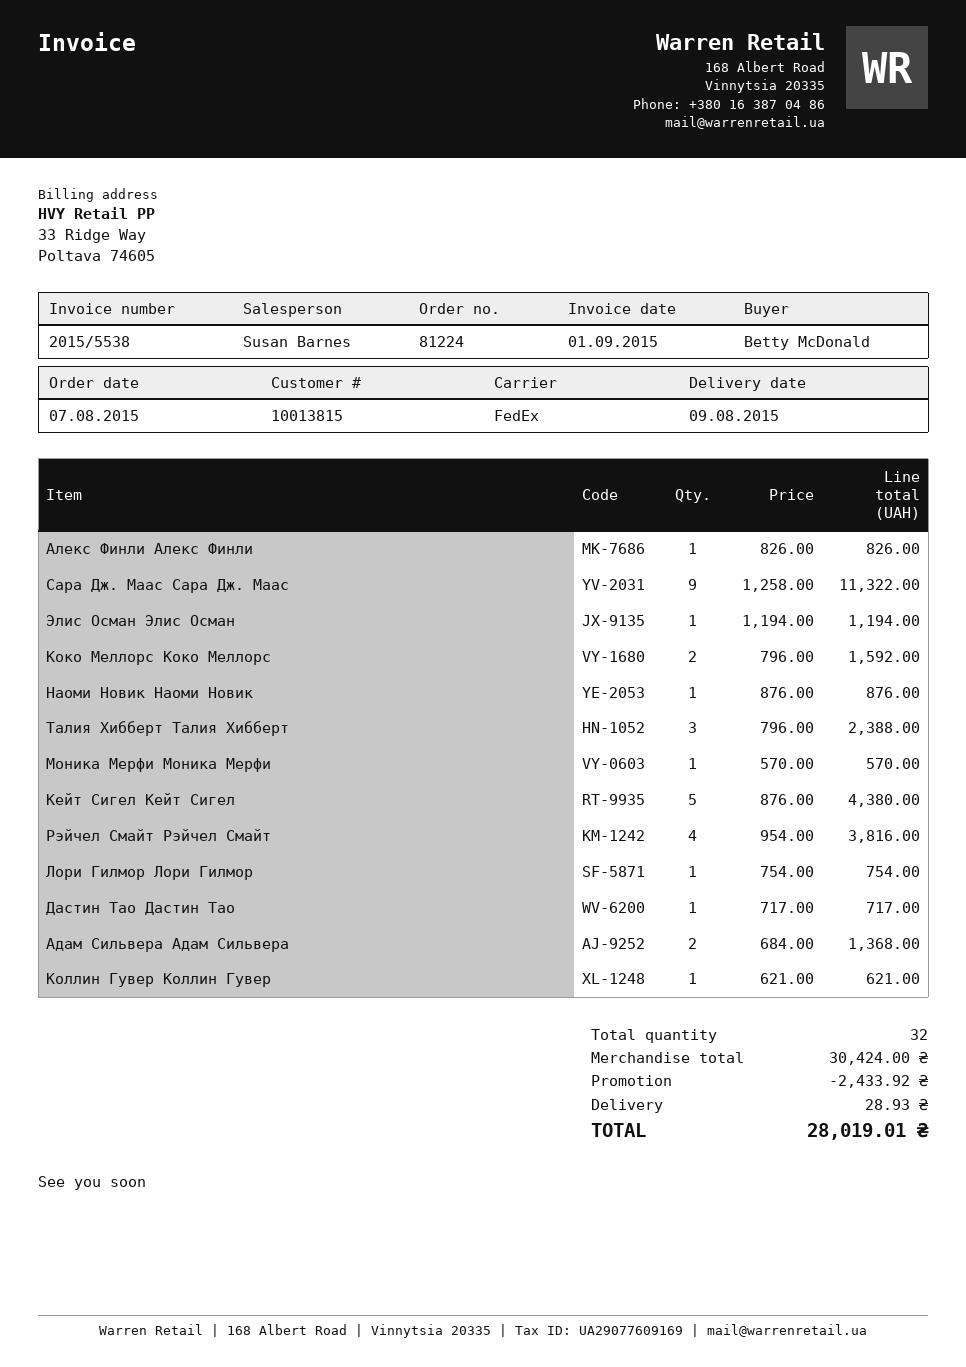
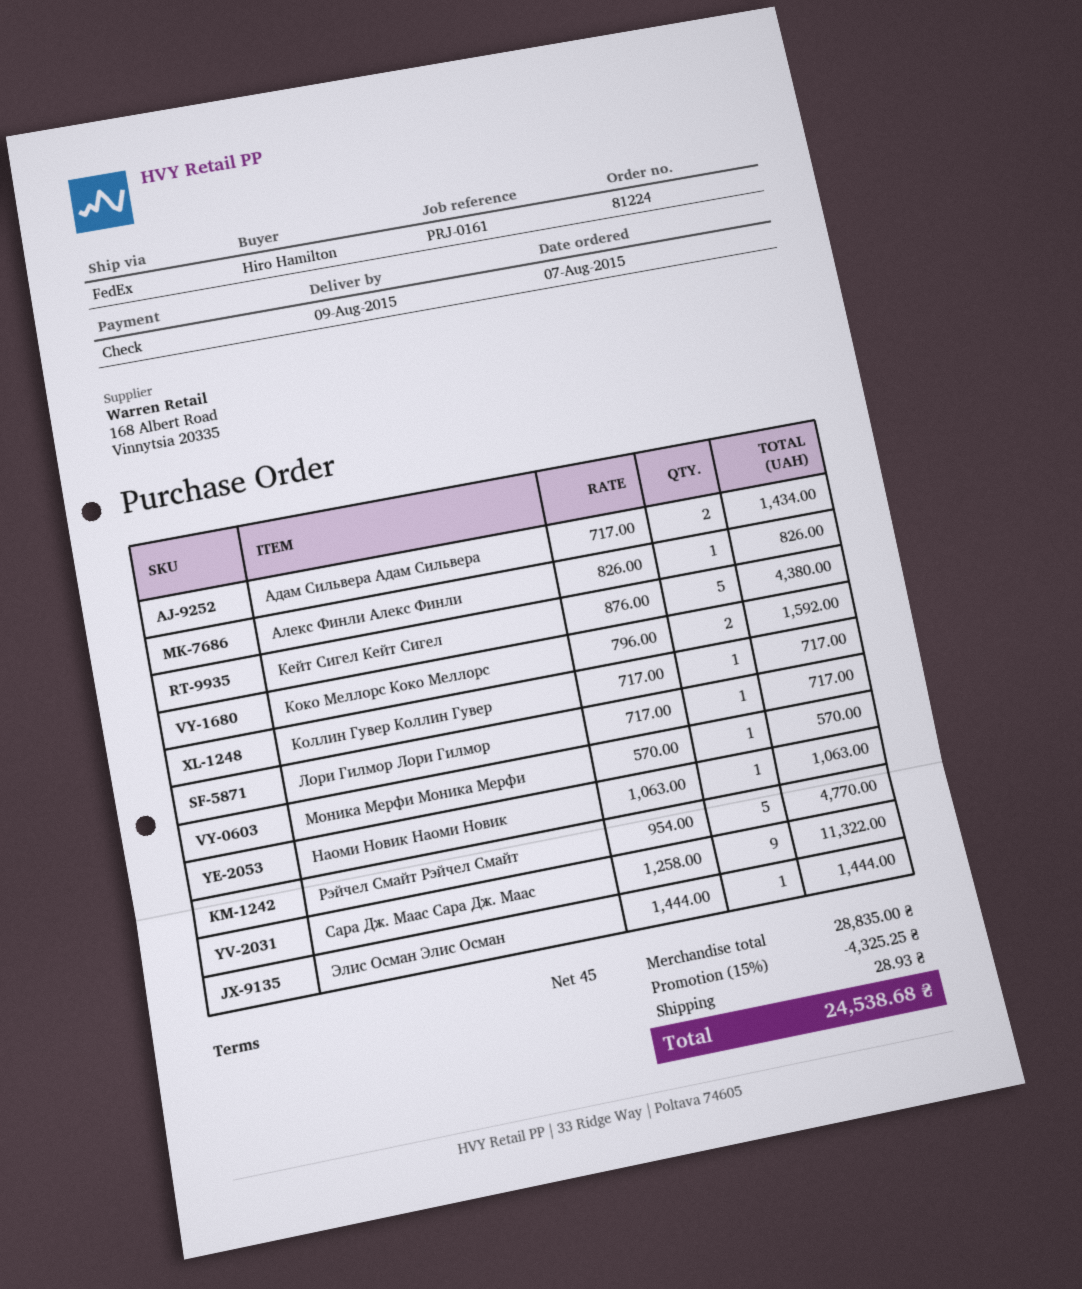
ordered by: Betty McDonald -> Hiro Hamilton
Элис Осман Элис Осман: 1 x 1194.00 = 1194.00 -> 1 x 1444.00 = 1444.00
Наоми Новик Наоми Новик: 1 x 876.00 = 876.00 -> 1 x 1063.00 = 1063.00
Талия Хибберт Талия Хибберт: 3 x 796.00 = 2388.00 -> none
Рэйчел Смайт Рэйчел Смайт: 4 x 954.00 = 3816.00 -> 5 x 954.00 = 4770.00
Лори Гилмор Лори Гилмор: 1 x 754.00 = 754.00 -> 1 x 717.00 = 717.00
Дастин Тао Дастин Тао: 1 x 717.00 = 717.00 -> none
Адам Сильвера Адам Сильвера: 2 x 684.00 = 1368.00 -> 2 x 717.00 = 1434.00
Коллин Гувер Коллин Гувер: 1 x 621.00 = 621.00 -> 1 x 717.00 = 717.00
subtotal: 30424.00 -> 28835.00
discount: 2433.92 -> 4325.25
total: 28019.01 -> 24538.68

